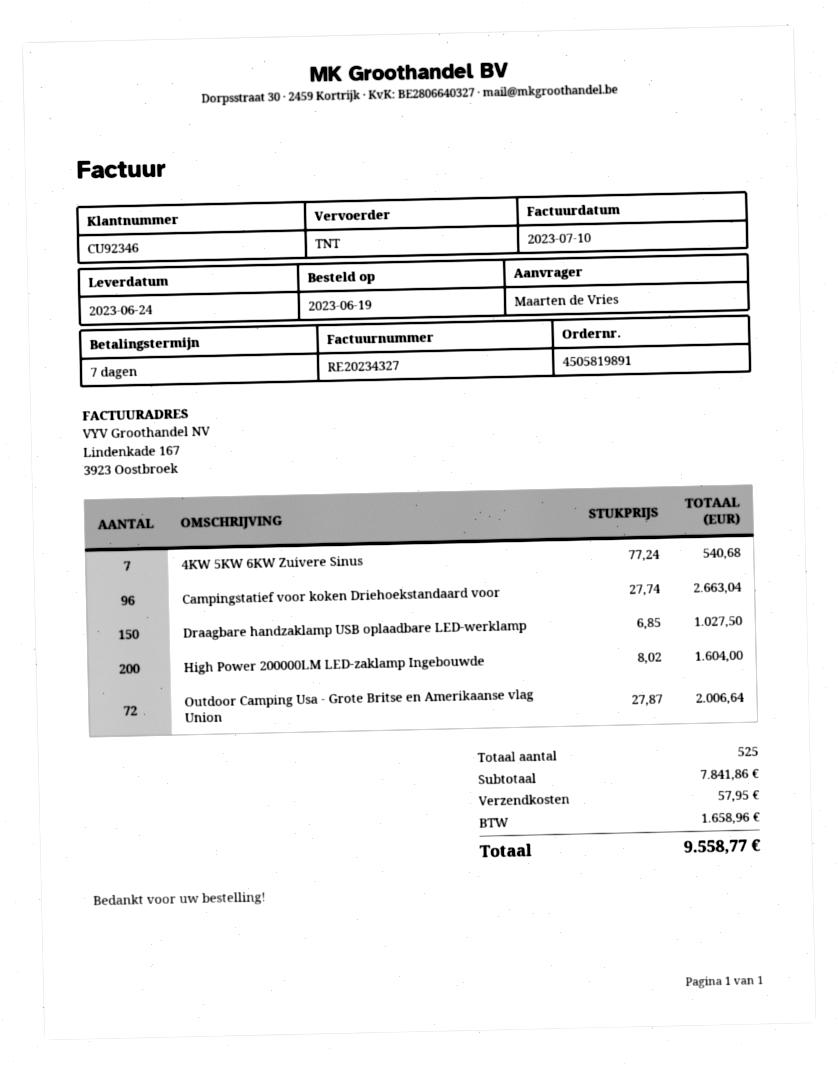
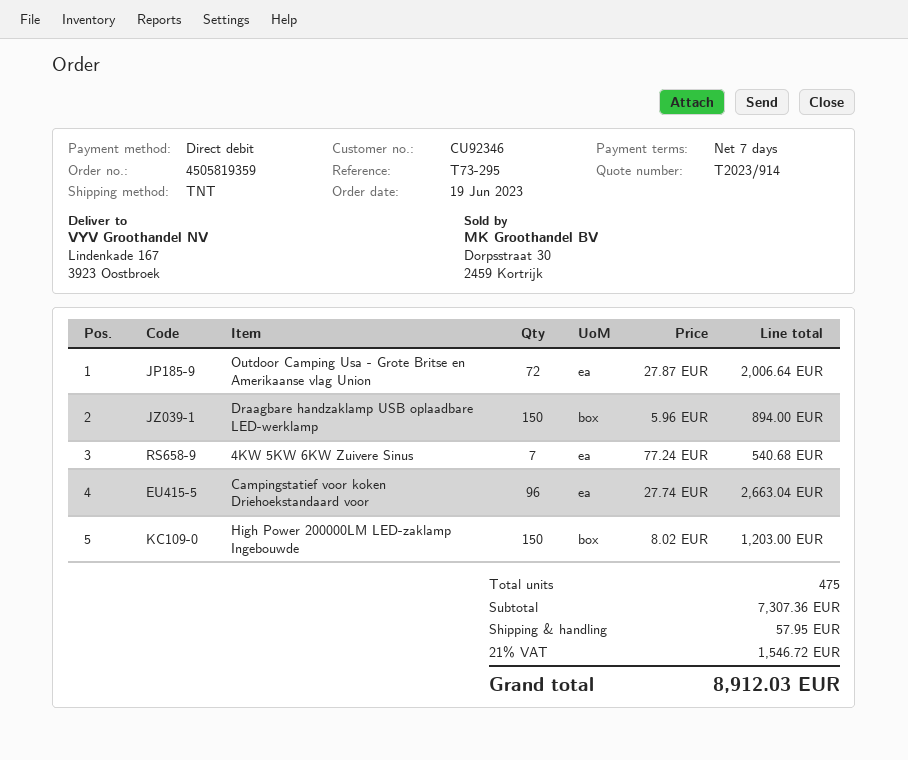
order number: 4505819891 -> 4505819359
Draagbare handzaklamp USB oplaadbare LED-werklamp: 150 x 6.85 = 1027.50 -> 150 x 5.96 = 894.00
High Power 200000LM LED-zaklamp Ingebouwde: 200 x 8.02 = 1604.00 -> 150 x 8.02 = 1203.00
total quantity: 525 -> 475
subtotal: 7841.86 -> 7307.36
tax: 1658.96 -> 1546.72
total: 9558.77 -> 8912.03

